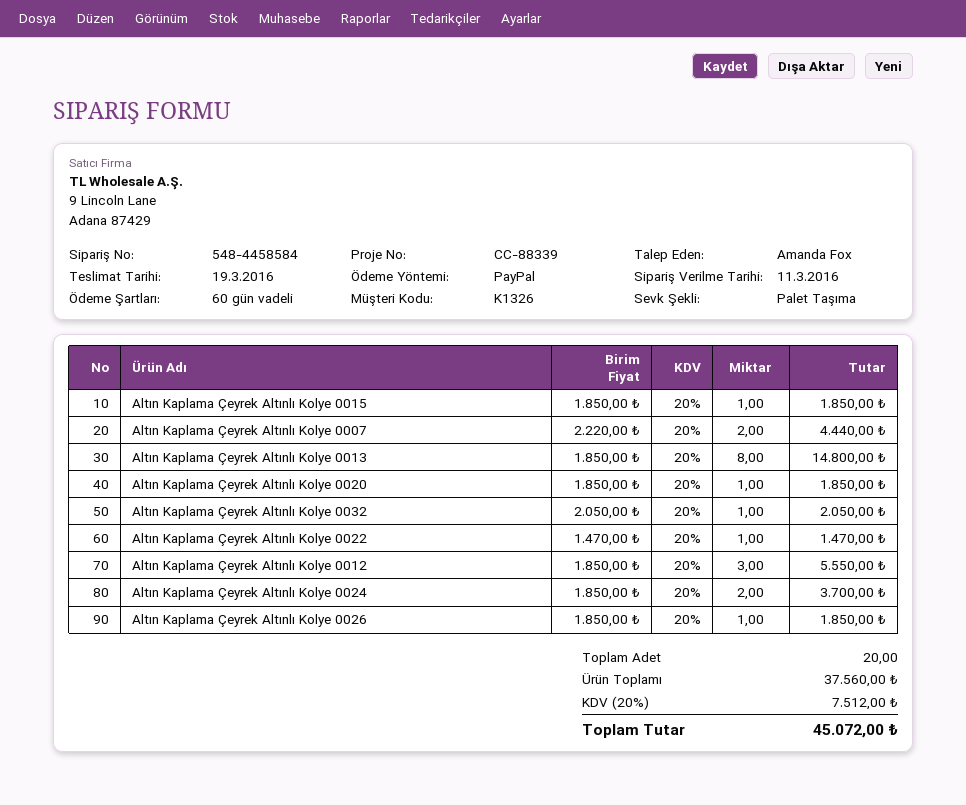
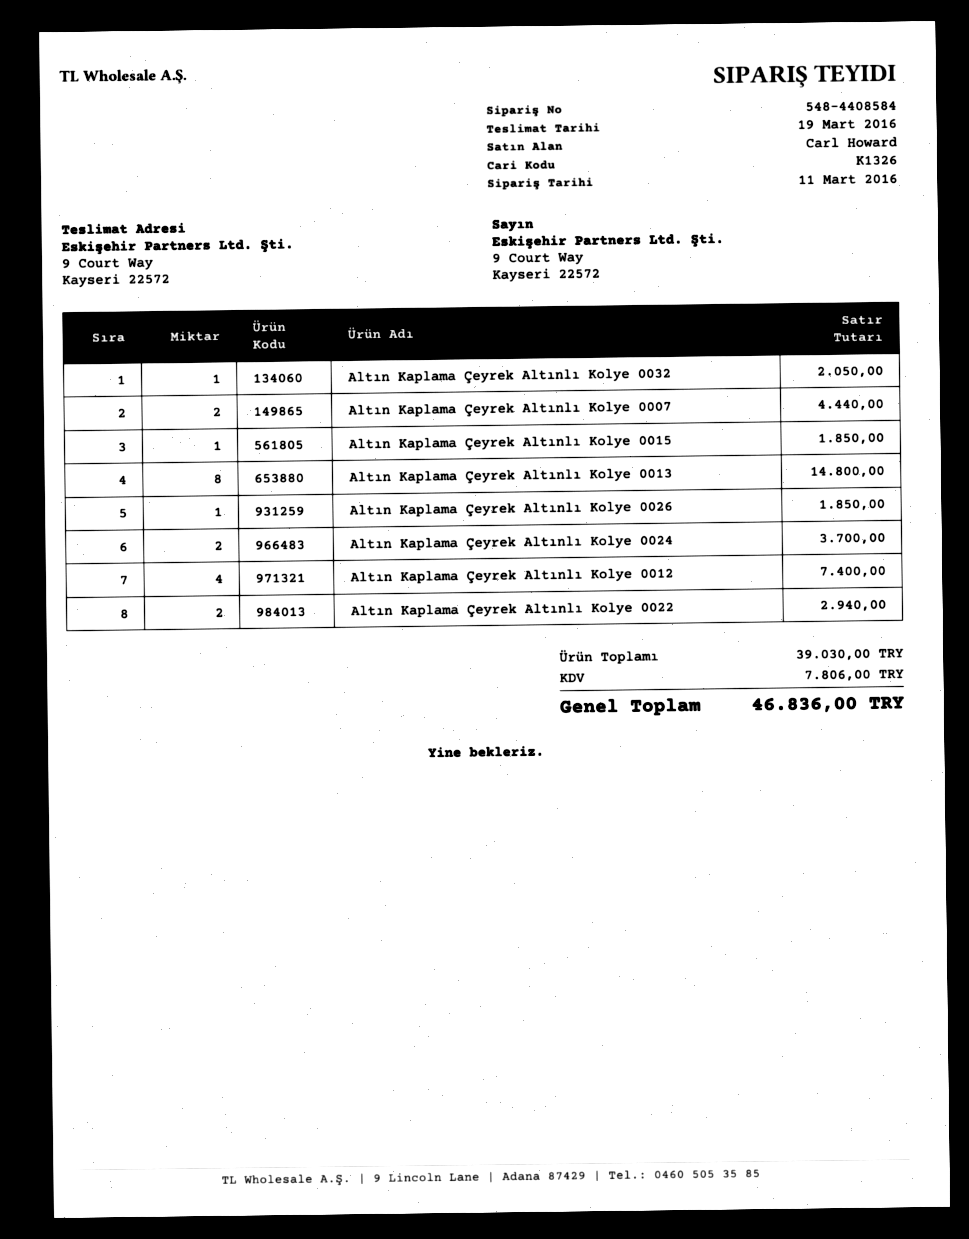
order number: 548-4458584 -> 548-4408584
ordered by: Amanda Fox -> Carl Howard
Altın Kaplama Çeyrek Altınlı Kolye 0020: 1 for 1850.00 -> none
Altın Kaplama Çeyrek Altınlı Kolye 0022: 1 for 1470.00 -> 2 for 2940.00
Altın Kaplama Çeyrek Altınlı Kolye 0012: 3 for 5550.00 -> 4 for 7400.00
subtotal: 37560.00 -> 39030.00
tax: 7512.00 -> 7806.00
total: 45072.00 -> 46836.00

